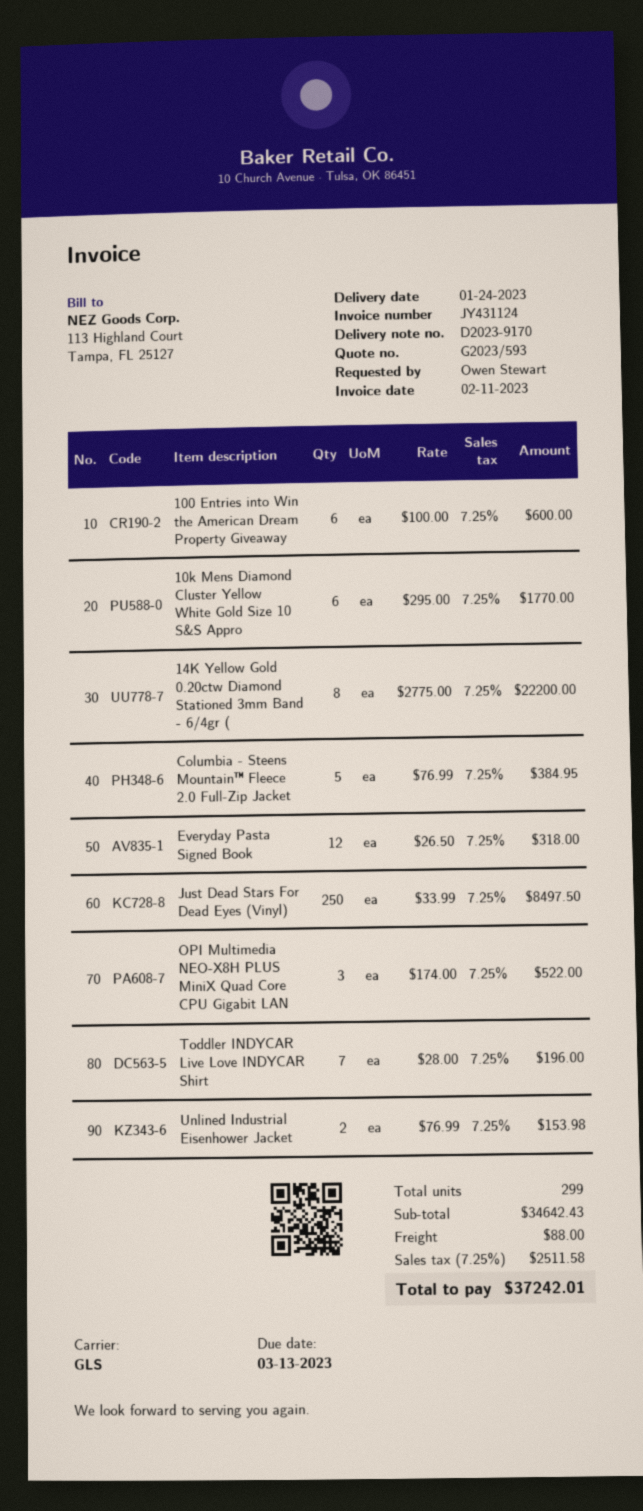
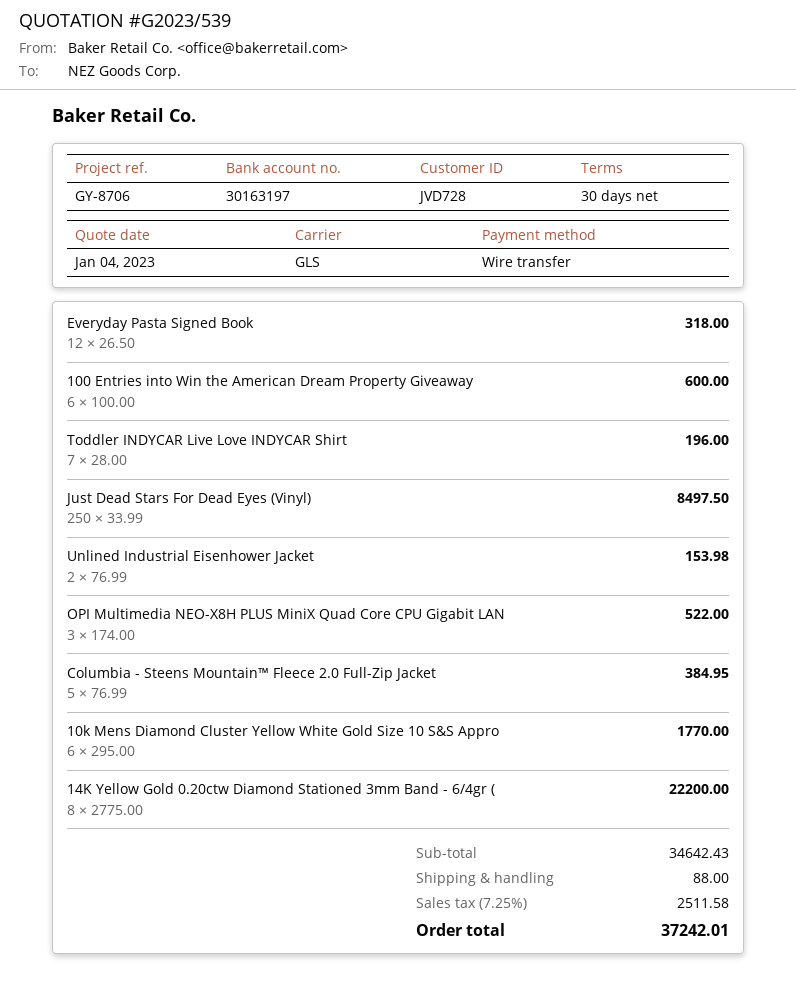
quote number: G2023/593 -> G2023/539

